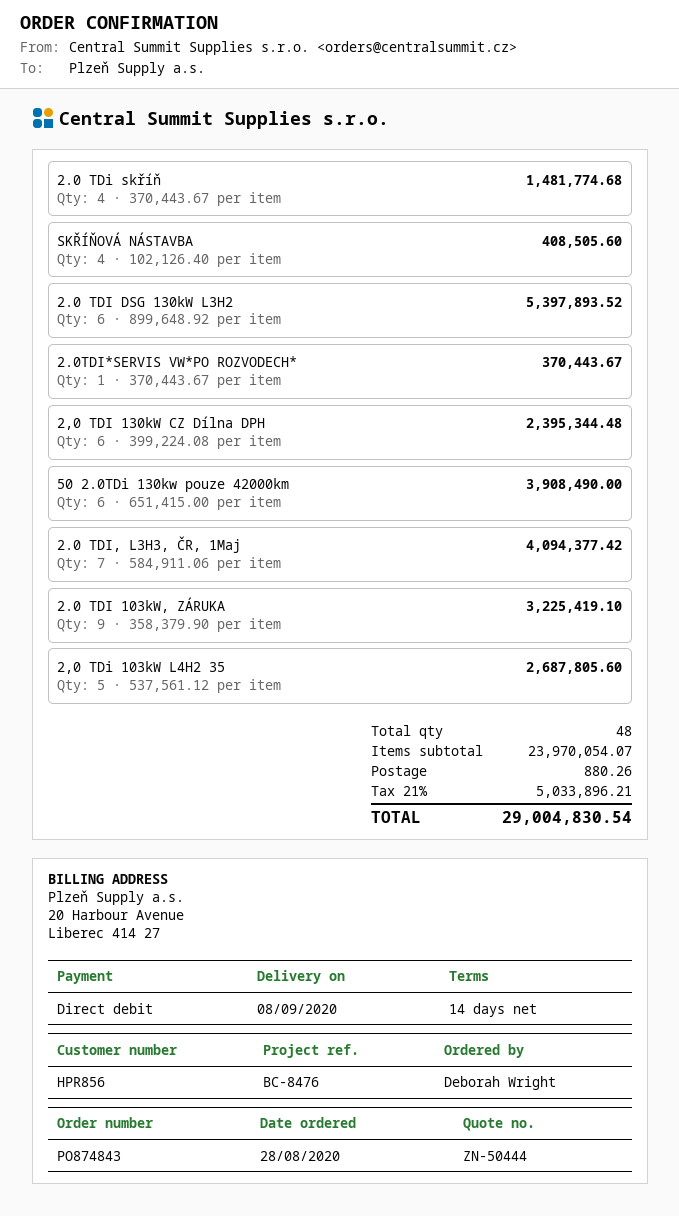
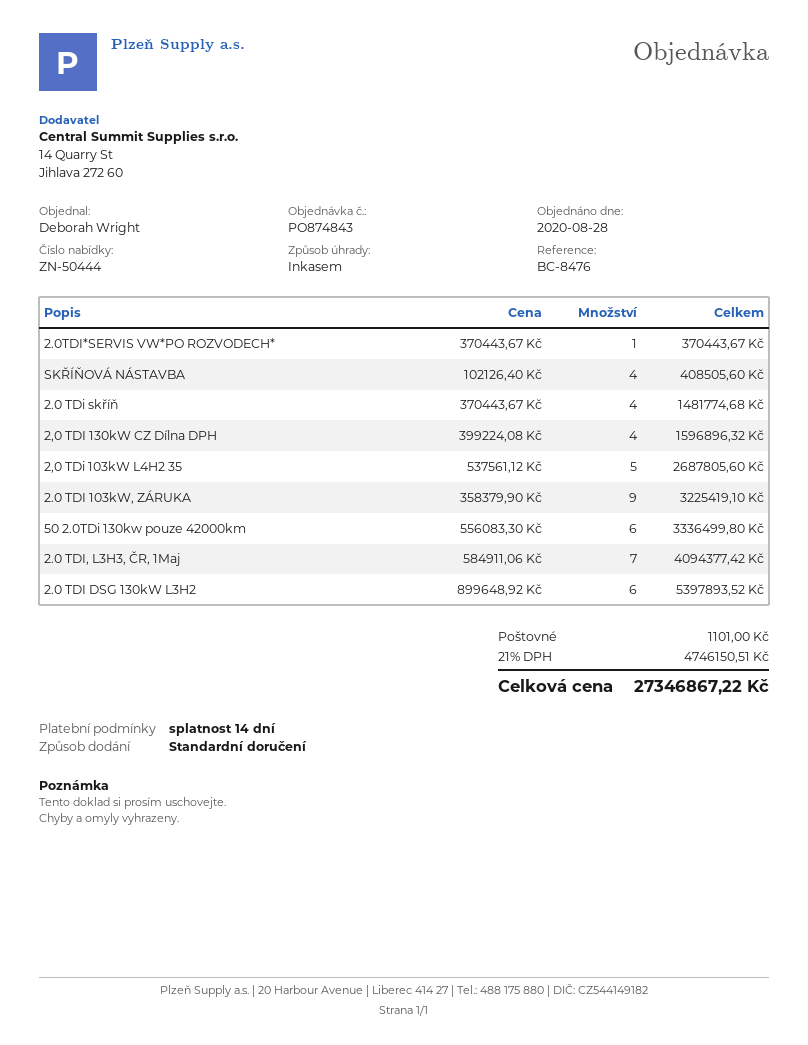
2,0 TDI 130kW CZ Dílna DPH: 6 x 399224.08 = 2395344.48 -> 4 x 399224.08 = 1596896.32
50 2.0TDi 130kw pouze 42000km: 6 x 651415.00 = 3908490.00 -> 6 x 556083.30 = 3336499.80
shipping: 880.26 -> 1101.00
tax: 21% = 5033896.21 -> 21% = 4746150.51
total: 29004830.54 -> 27346867.22

